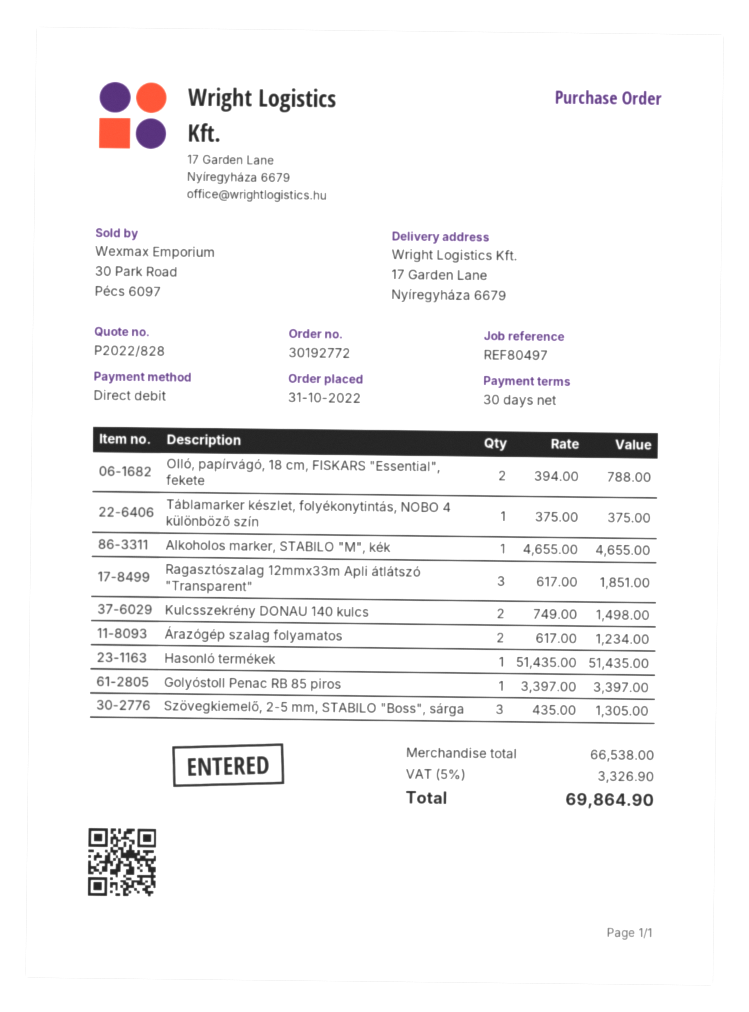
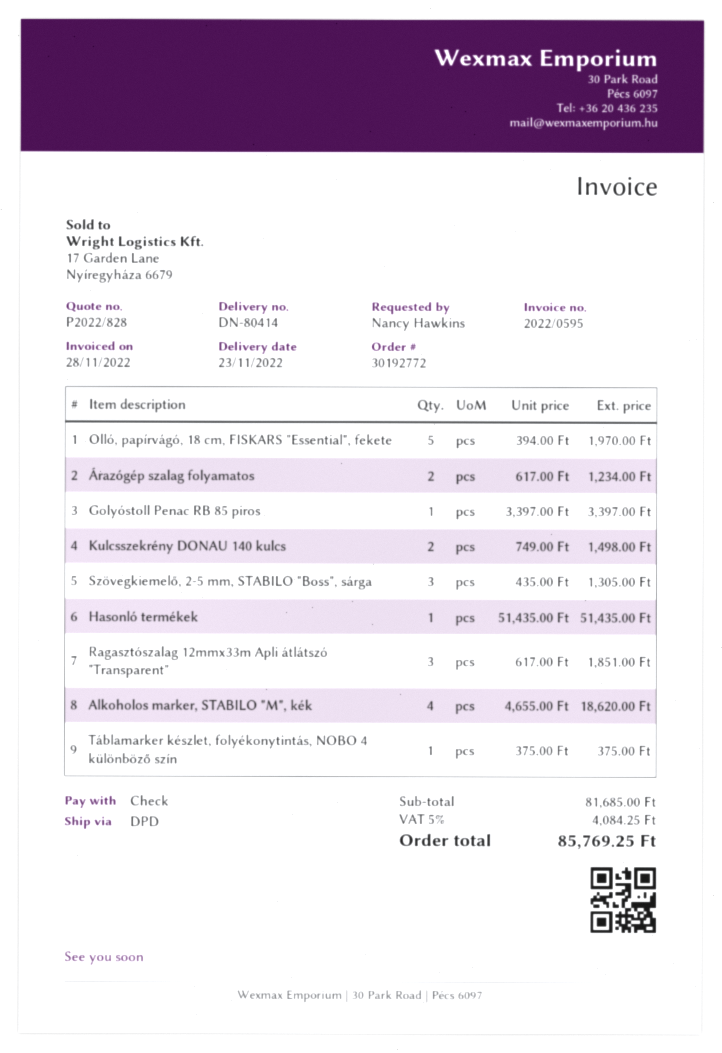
payment method: direct debit -> cheque
Olló, papírvágó, 18 cm, FISKARS "Essential", fekete: 2 x 394.00 = 788.00 -> 5 x 394.00 = 1970.00
Alkoholos marker, STABILO "M", kék: 1 x 4655.00 = 4655.00 -> 4 x 4655.00 = 18620.00
subtotal: 66538.00 -> 81685.00
tax: 5% = 3326.90 -> 5% = 4084.25
total: 69864.90 -> 85769.25

